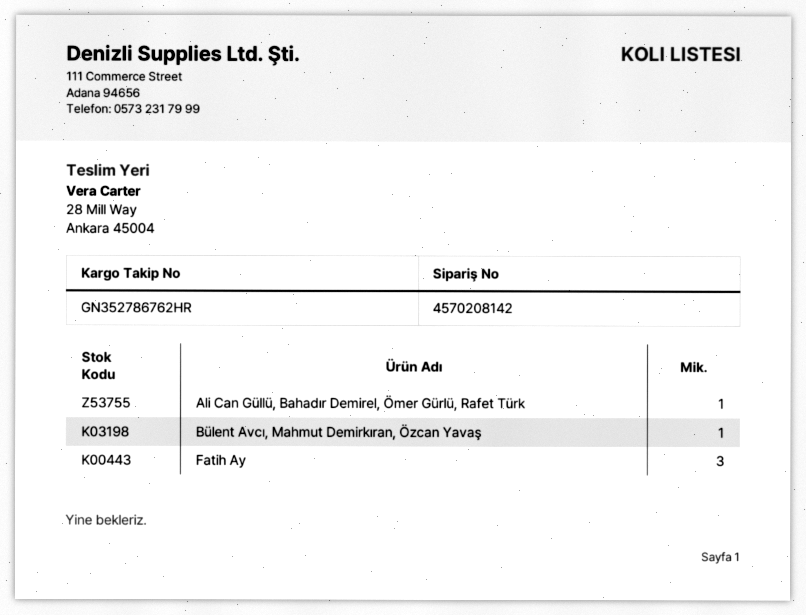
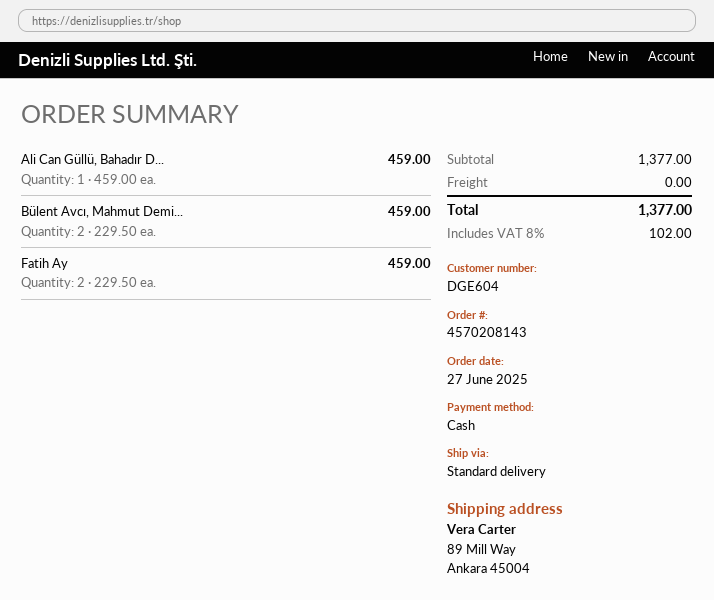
order number: 4570208142 -> 4570208143
ship to: 28 Mill Way, Ankara 45004 -> 89 Mill Way, Ankara 45004
Bülent Avcı, Mahmut Demirkıran, Özcan Yavaş: 1 -> 2
Fatih Ay: 3 -> 2

